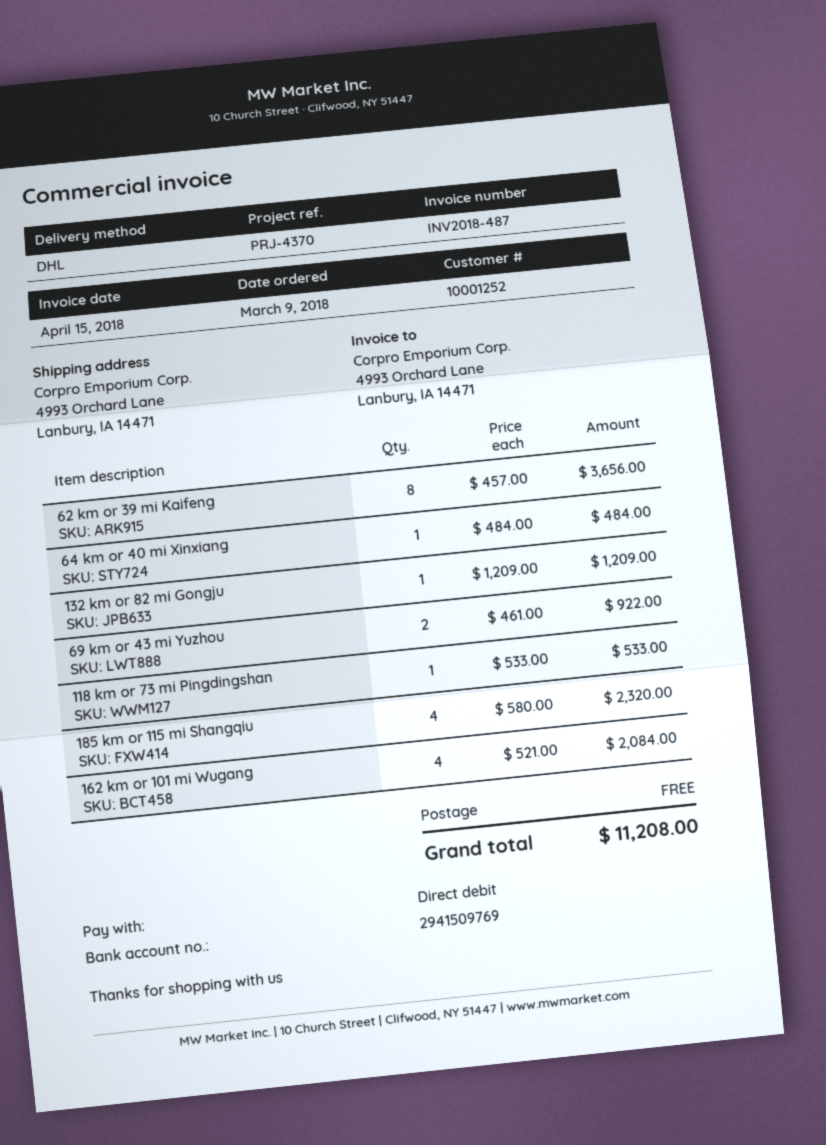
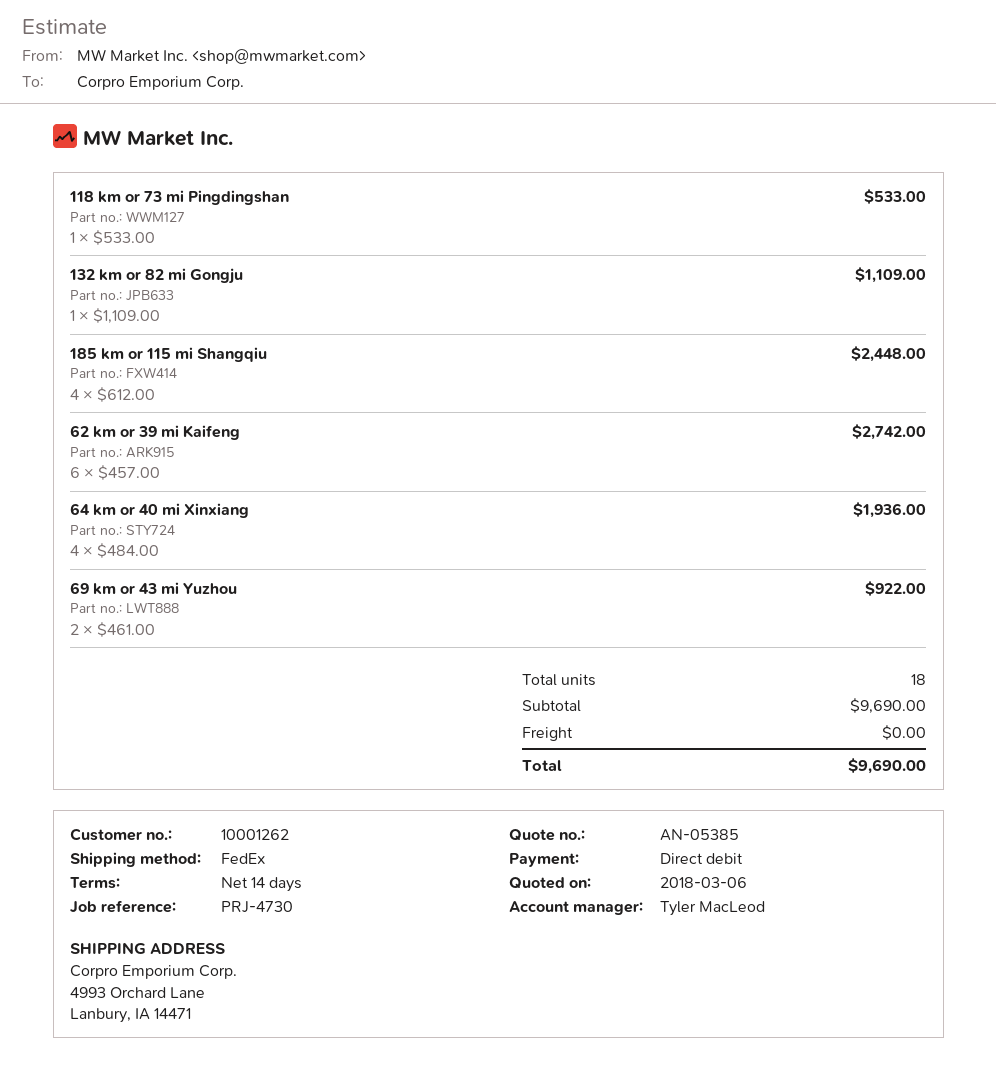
customer number: 10001252 -> 10001262
reference: PRJ-4370 -> PRJ-4730
shipping method: DHL -> FedEx
62 km or 39 mi Kaifeng: 8 x 457.00 = 3656.00 -> 6 x 457.00 = 2742.00
64 km or 40 mi Xinxiang: 1 x 484.00 = 484.00 -> 4 x 484.00 = 1936.00
132 km or 82 mi Gongju: 1 x 1209.00 = 1209.00 -> 1 x 1109.00 = 1109.00
185 km or 115 mi Shangqiu: 4 x 580.00 = 2320.00 -> 4 x 612.00 = 2448.00
162 km or 101 mi Wugang: 4 x 521.00 = 2084.00 -> none
total: 11208.00 -> 9690.00

